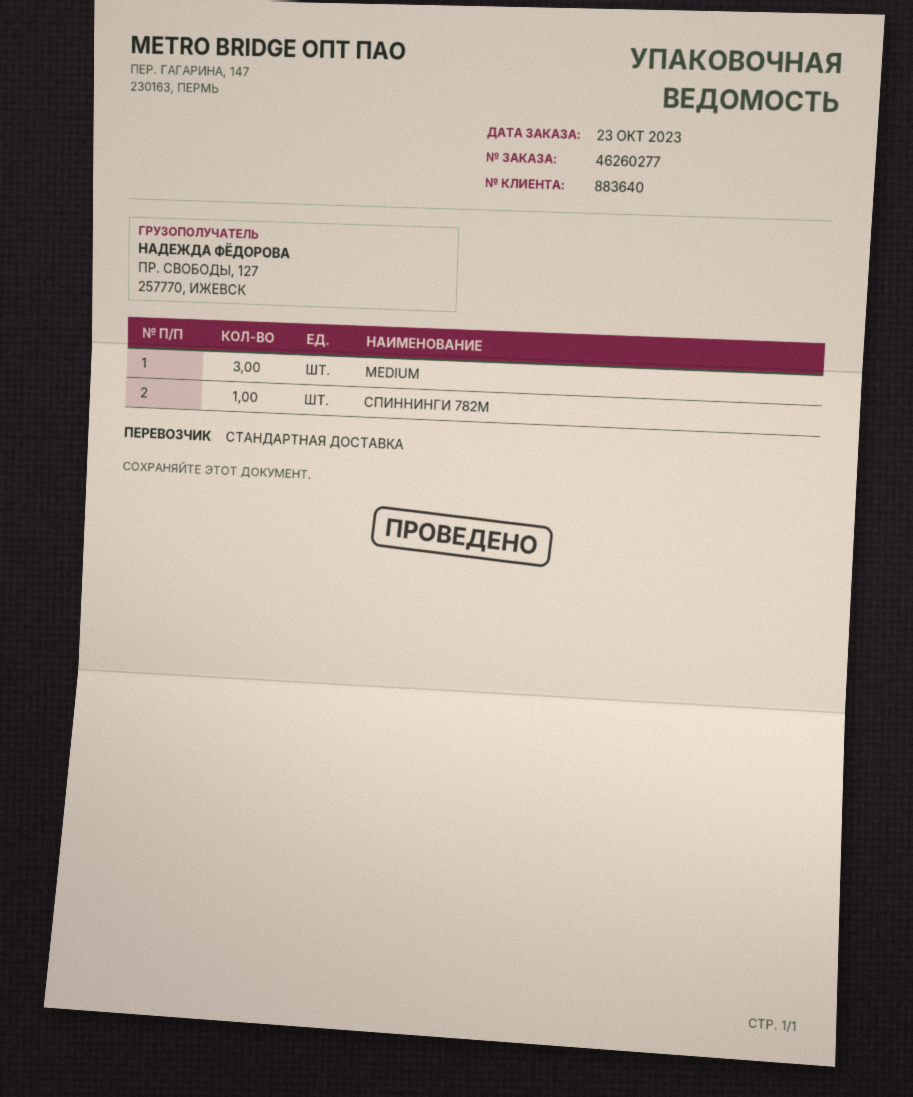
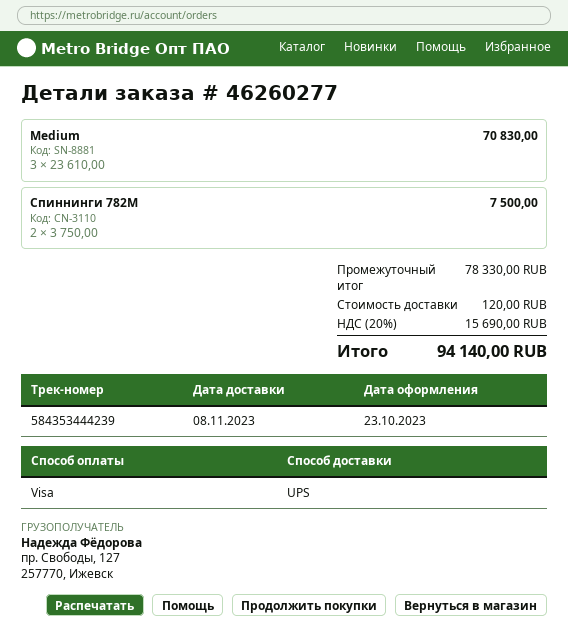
shipping method: standard -> UPS
СПИННИНГИ 782M: 1 -> 2

